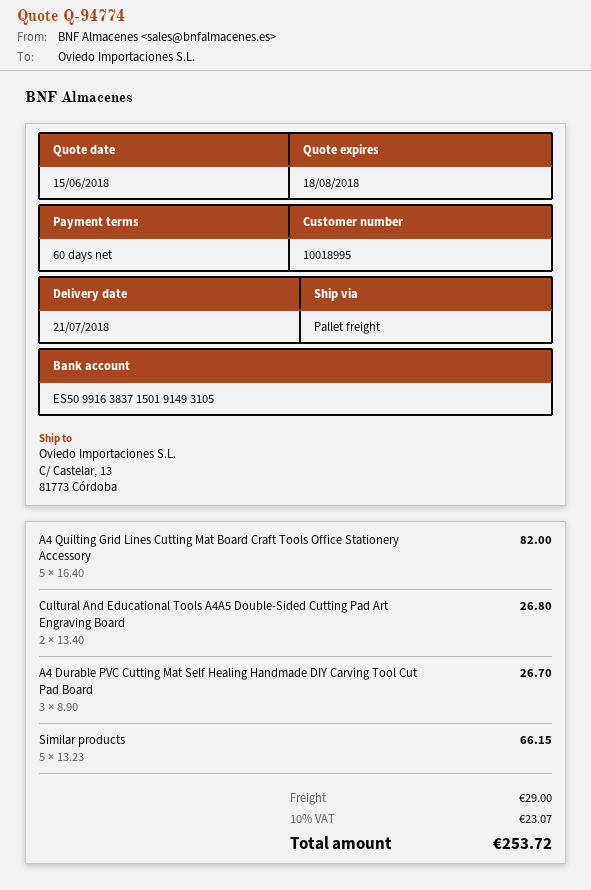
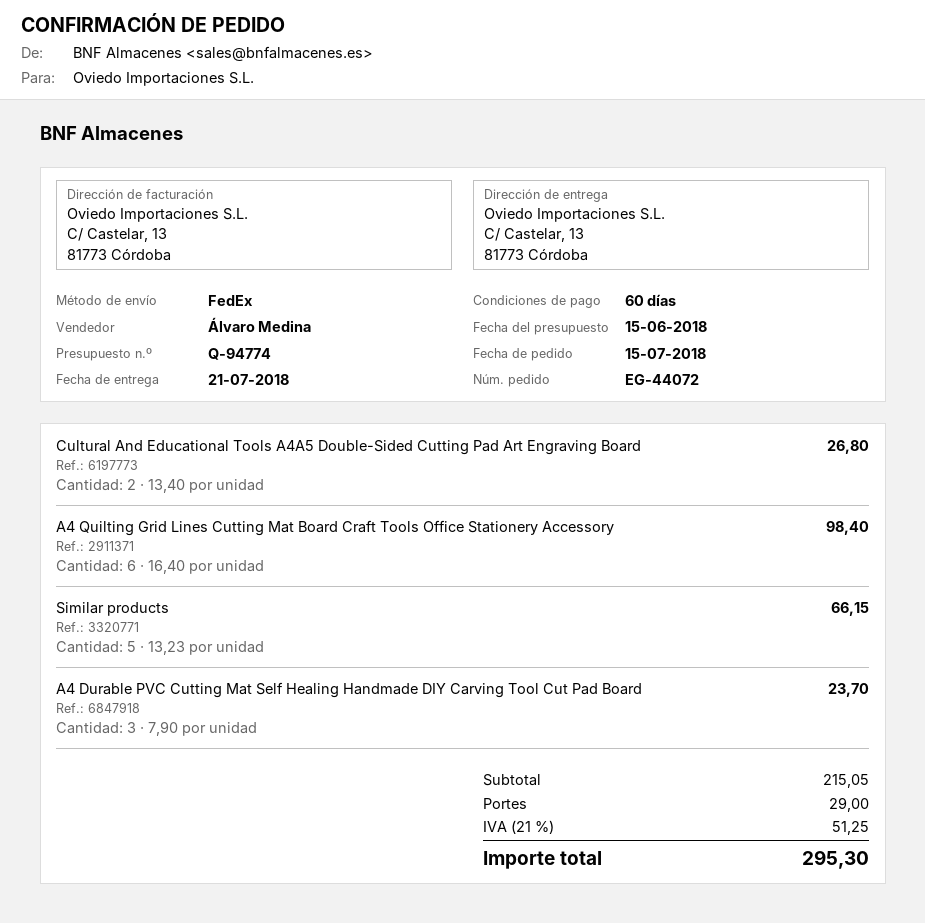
shipping method: pallet freight -> FedEx
A4 Quilting Grid Lines Cutting Mat Board Craft Tools Office Stationery Accessory: 5 x 16.40 = 82.00 -> 6 x 16.40 = 98.40
A4 Durable PVC Cutting Mat Self Healing Handmade DIY Carving Tool Cut Pad Board: 3 x 8.90 = 26.70 -> 3 x 7.90 = 23.70
tax: 10% = 23.07 -> 21% = 51.25
total: 253.72 -> 295.30

